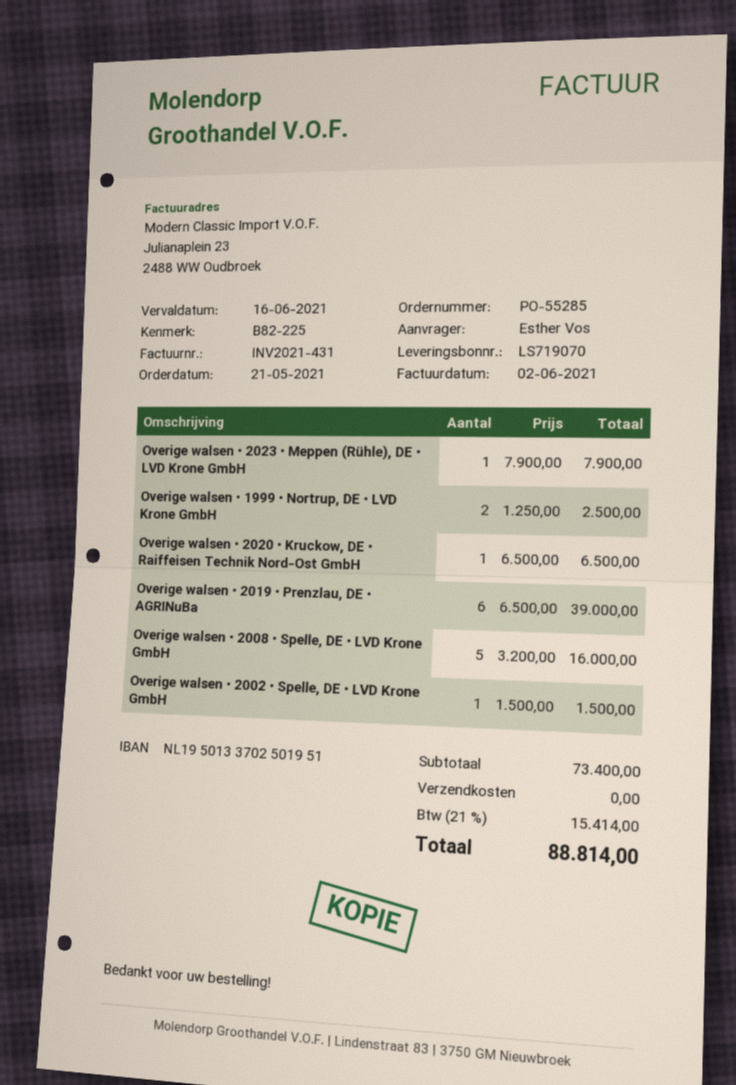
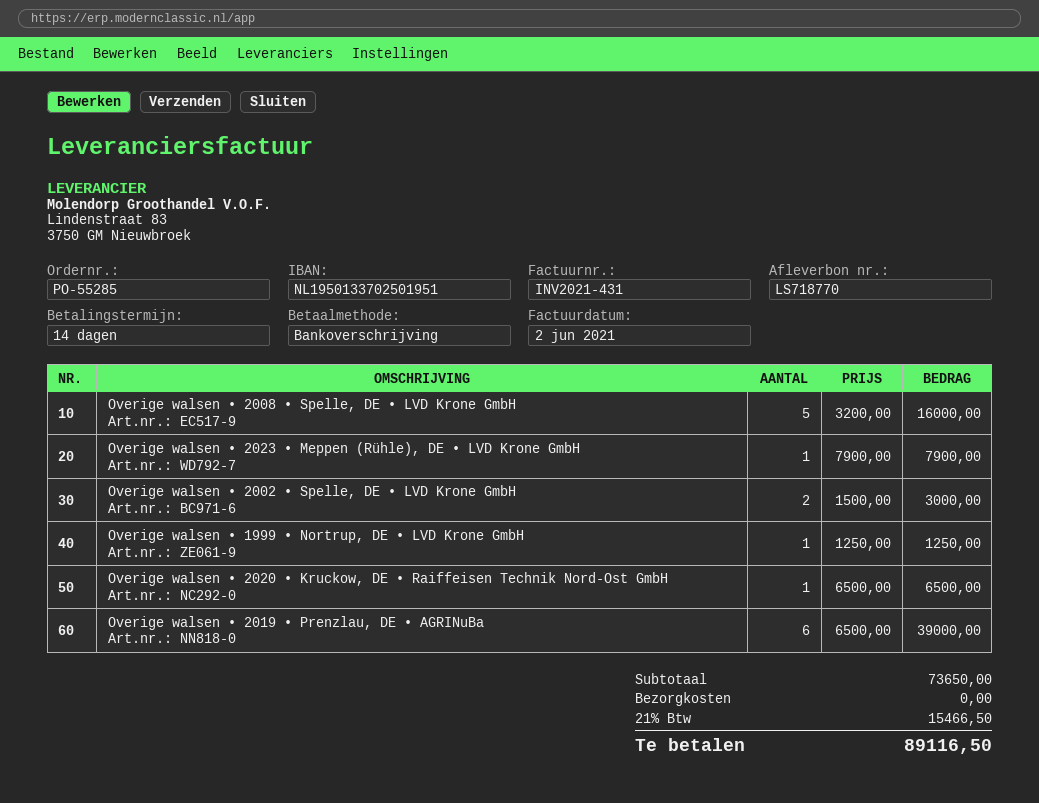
delivery note number: LS719070 -> LS718770
Overige walsen • 1999 • Nortrup, DE • LVD Krone GmbH: 2 x 1250.00 = 2500.00 -> 1 x 1250.00 = 1250.00
Overige walsen • 2002 • Spelle, DE • LVD Krone GmbH: 1 x 1500.00 = 1500.00 -> 2 x 1500.00 = 3000.00
subtotal: 73400.00 -> 73650.00
tax: 21% = 15414.00 -> 21% = 15466.50
total: 88814.00 -> 89116.50

